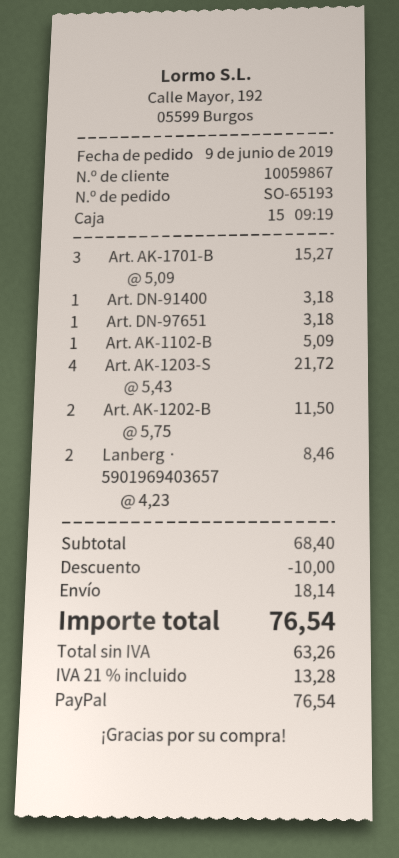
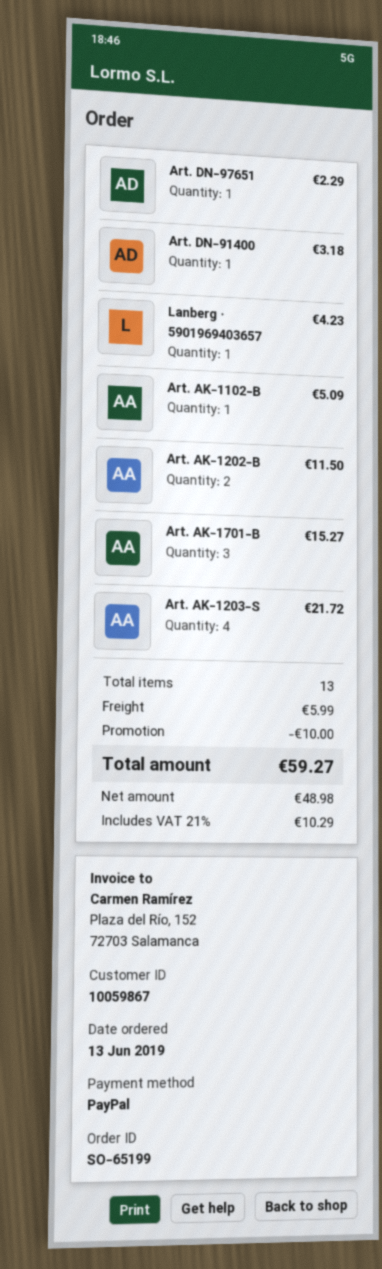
order number: SO-65193 -> SO-65199
order date: 2019-06-09 -> 2019-06-13
Art. DN-97651: 1 for 3.18 -> 1 for 2.29
Lanberg · 5901969403657: 2 for 8.46 -> 1 for 4.23
shipping: 18.14 -> 5.99
net: 63.26 -> 48.98
tax: 21% = 13.28 -> 21% = 10.29
total: 76.54 -> 59.27

